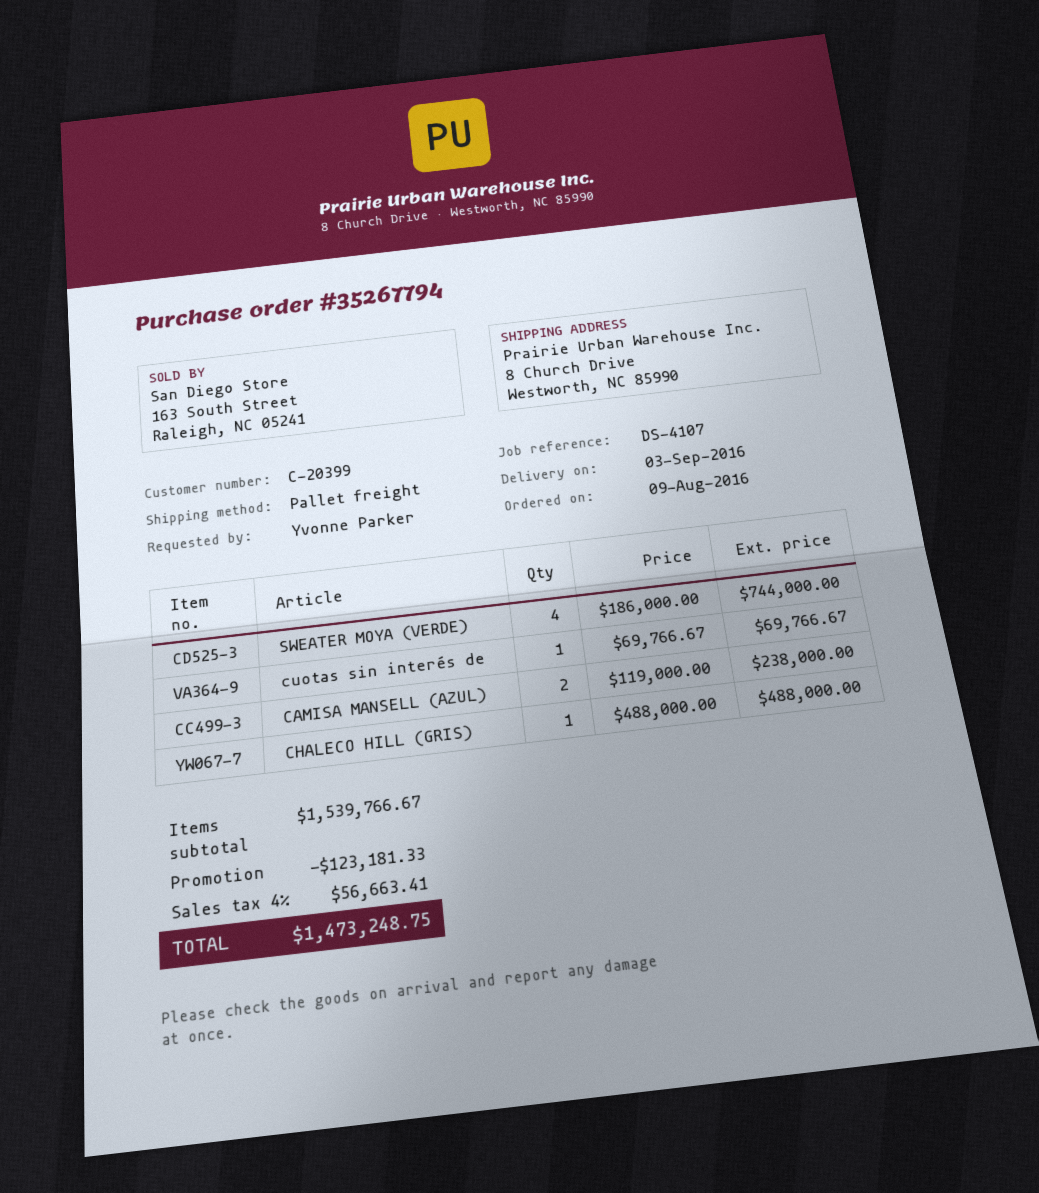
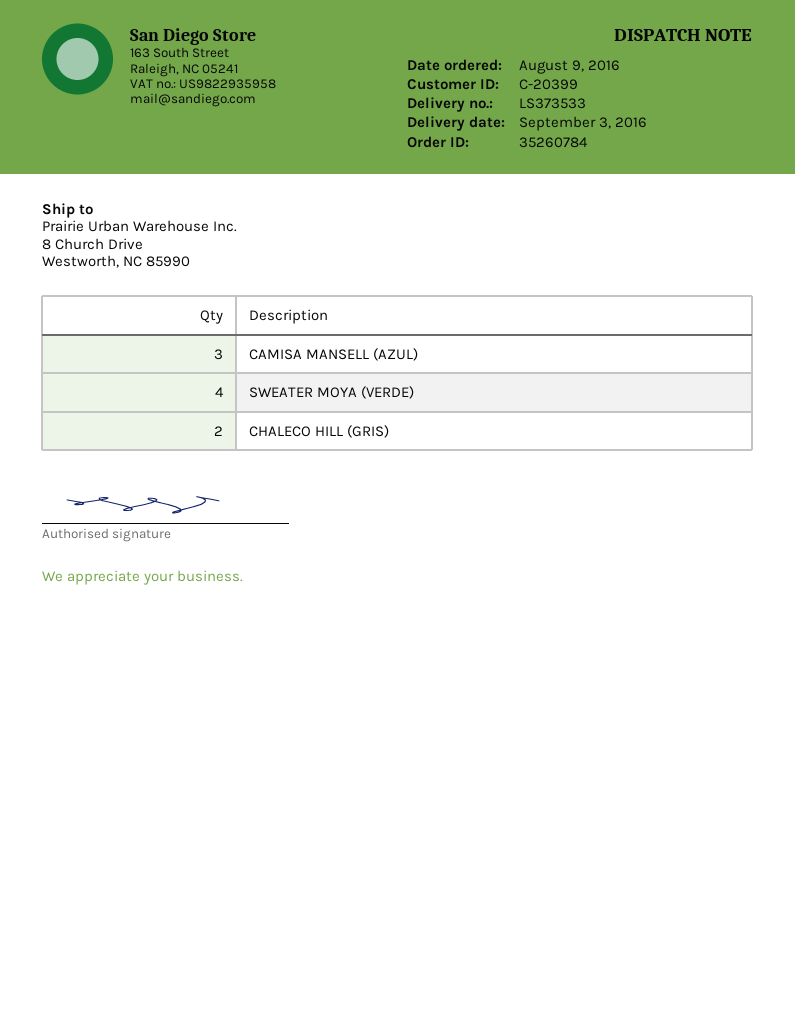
order number: 35267794 -> 35260784
cuotas sin interés de: 1 -> none
CAMISA MANSELL (AZUL): 2 -> 3
CHALECO HILL (GRIS): 1 -> 2

